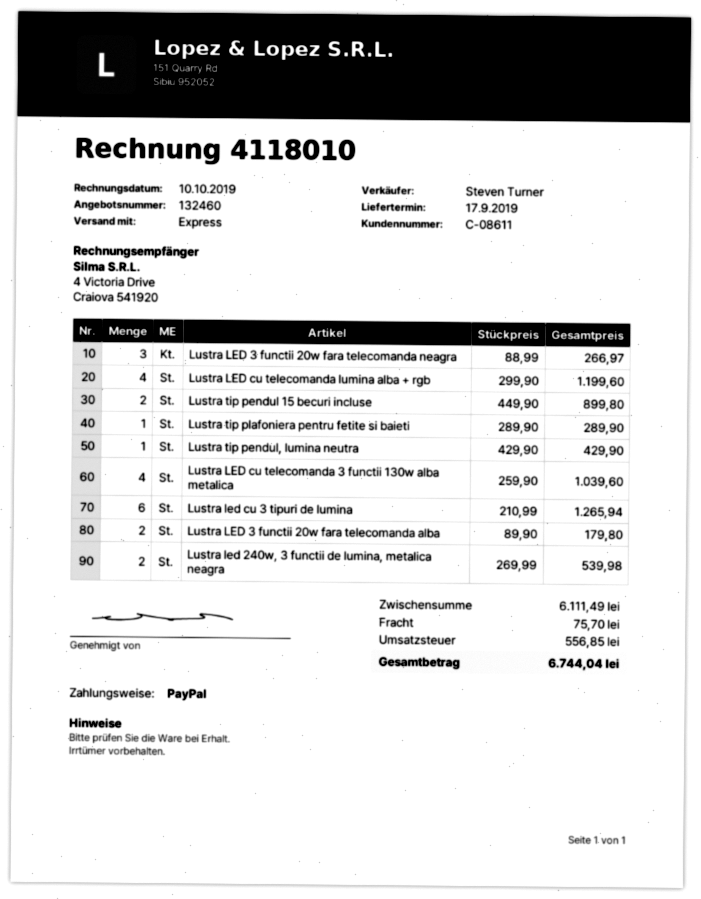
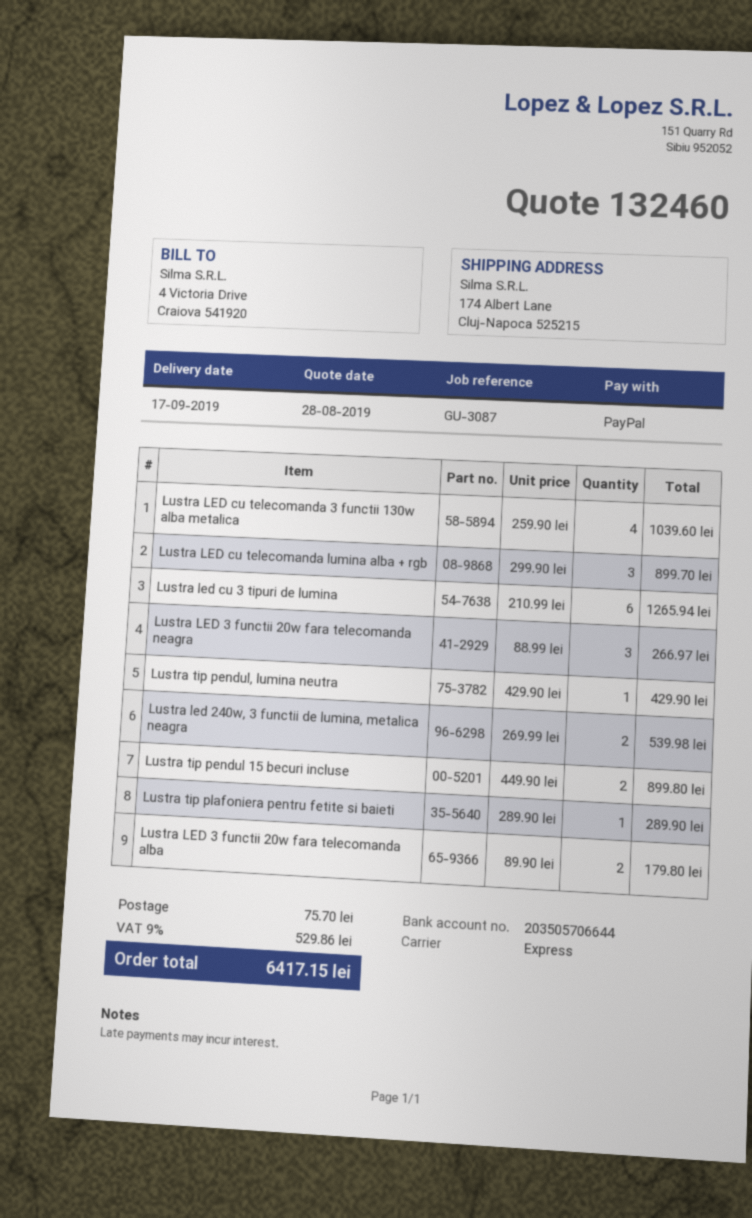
Lustra LED cu telecomanda lumina alba + rgb: 4 x 299.90 = 1199.60 -> 3 x 299.90 = 899.70
tax: 556.85 -> 529.86
total: 6744.04 -> 6417.15

